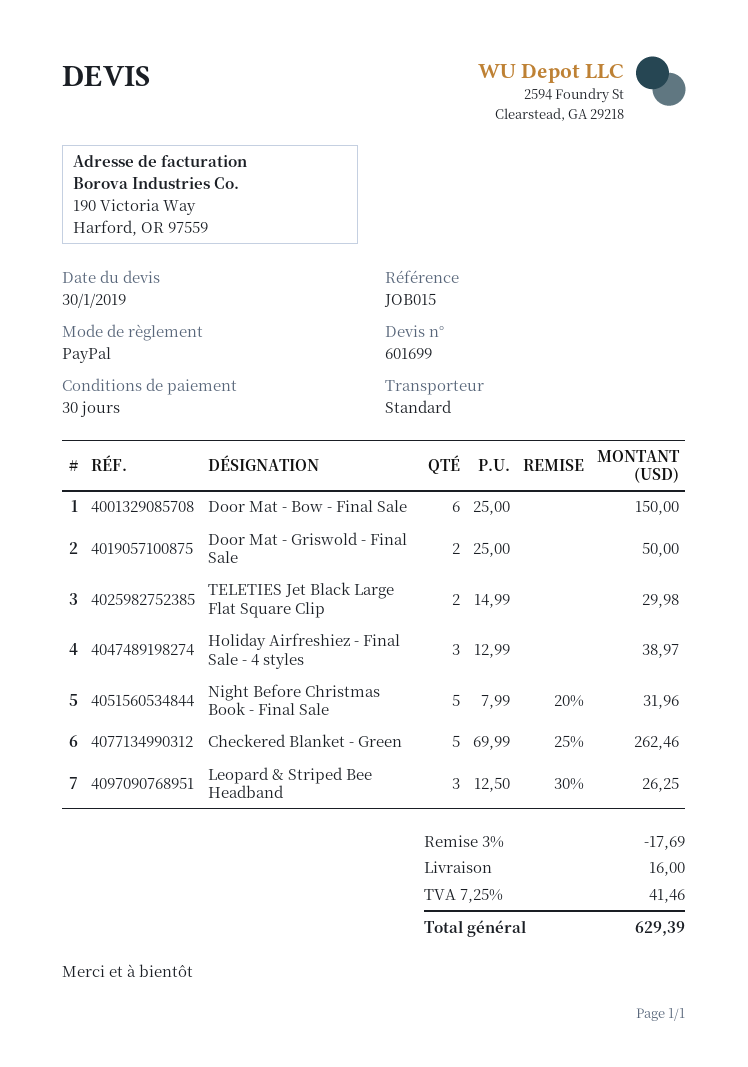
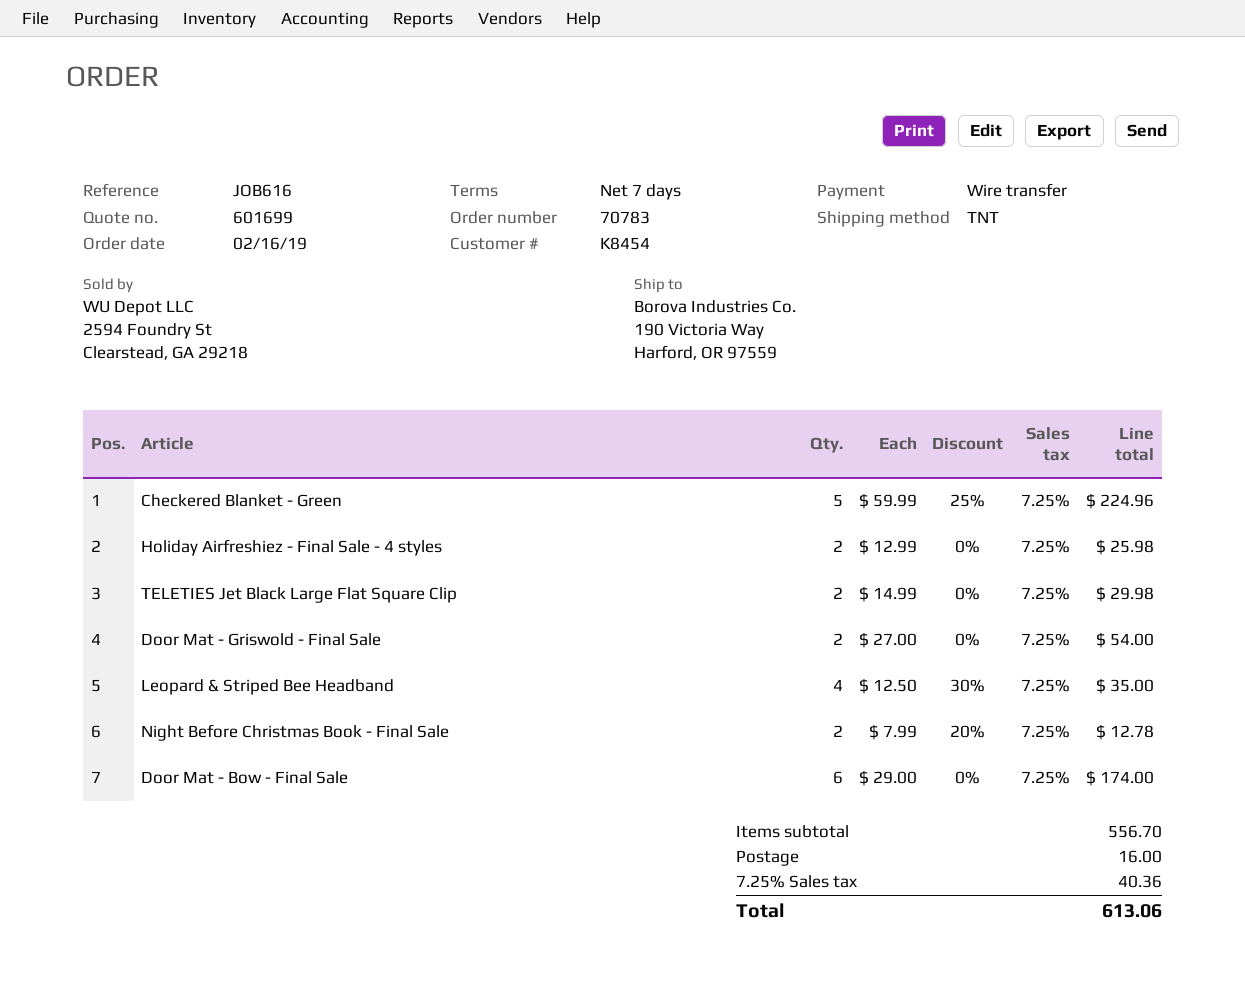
payment terms: 30 days -> 7 days
reference: JOB015 -> JOB616
payment method: PayPal -> bank transfer
shipping method: standard -> TNT
Door Mat - Bow - Final Sale: 6 x 25.00 = 150.00 -> 6 x 29.00 = 174.00
Door Mat - Griswold - Final Sale: 2 x 25.00 = 50.00 -> 2 x 27.00 = 54.00
Holiday Airfreshiez - Final Sale - 4 styles: 3 x 12.99 = 38.97 -> 2 x 12.99 = 25.98
Night Before Christmas Book - Final Sale: 5 x 7.99 - 20% = 31.96 -> 2 x 7.99 - 20% = 12.78
Checkered Blanket - Green: 5 x 69.99 - 25% = 262.46 -> 5 x 59.99 - 25% = 224.96
Leopard & Striped Bee Headband: 3 x 12.50 - 30% = 26.25 -> 4 x 12.50 - 30% = 35.00
discount: 3% = 17.69 -> none
tax: 7.25% = 41.46 -> 7.25% = 40.36
total: 629.39 -> 613.06

